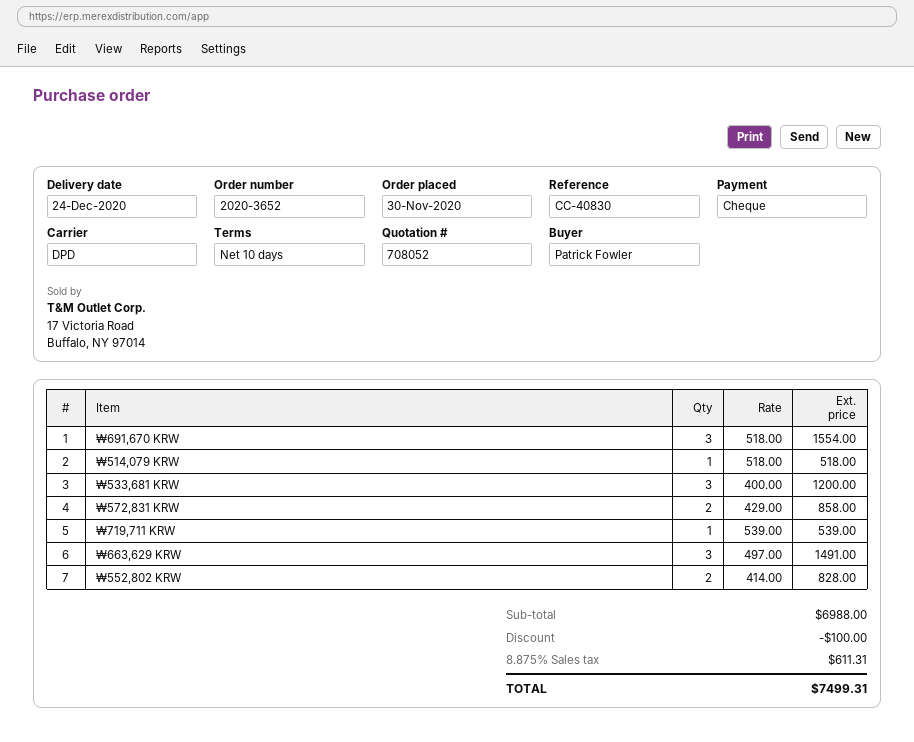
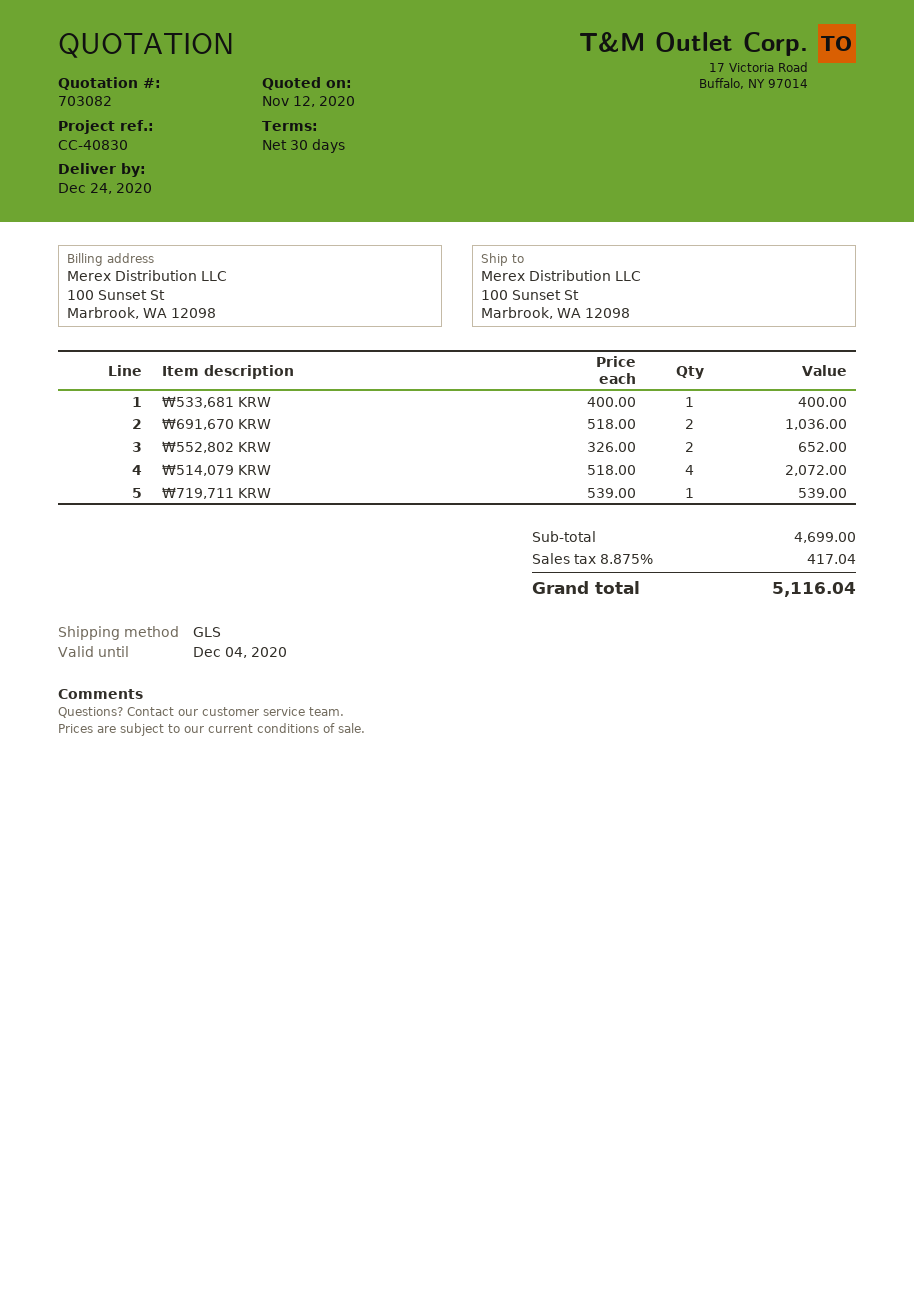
quote number: 708052 -> 703082
payment terms: 10 days -> 30 days
shipping method: DPD -> GLS
₩691,670 KRW: 3 x 518.00 = 1554.00 -> 2 x 518.00 = 1036.00
₩514,079 KRW: 1 x 518.00 = 518.00 -> 4 x 518.00 = 2072.00
₩533,681 KRW: 3 x 400.00 = 1200.00 -> 1 x 400.00 = 400.00
₩572,831 KRW: 2 x 429.00 = 858.00 -> none
₩663,629 KRW: 3 x 497.00 = 1491.00 -> none
₩552,802 KRW: 2 x 414.00 = 828.00 -> 2 x 326.00 = 652.00
subtotal: 6988.00 -> 4699.00
discount: 100.00 -> none
tax: 8.875% = 611.31 -> 8.875% = 417.04
total: 7499.31 -> 5116.04

